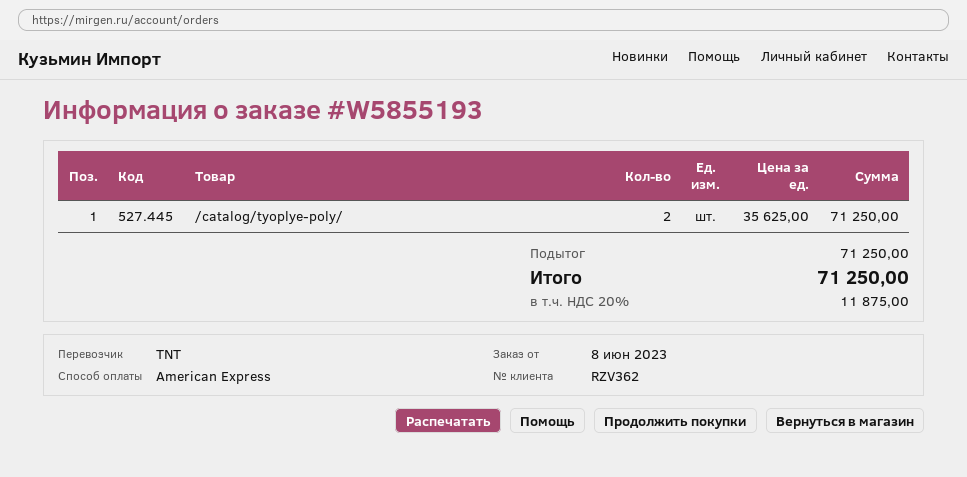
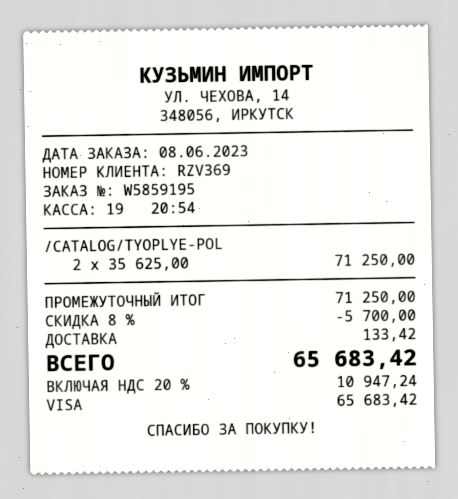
order number: W5855193 -> W5859195
customer number: RZV362 -> RZV369
payment method: American Express -> Visa
discount: none -> 8% = 5700.00
shipping: none -> 133.42
tax: 20% = 11875.00 -> 20% = 10947.24
total: 71250.00 -> 65683.42

